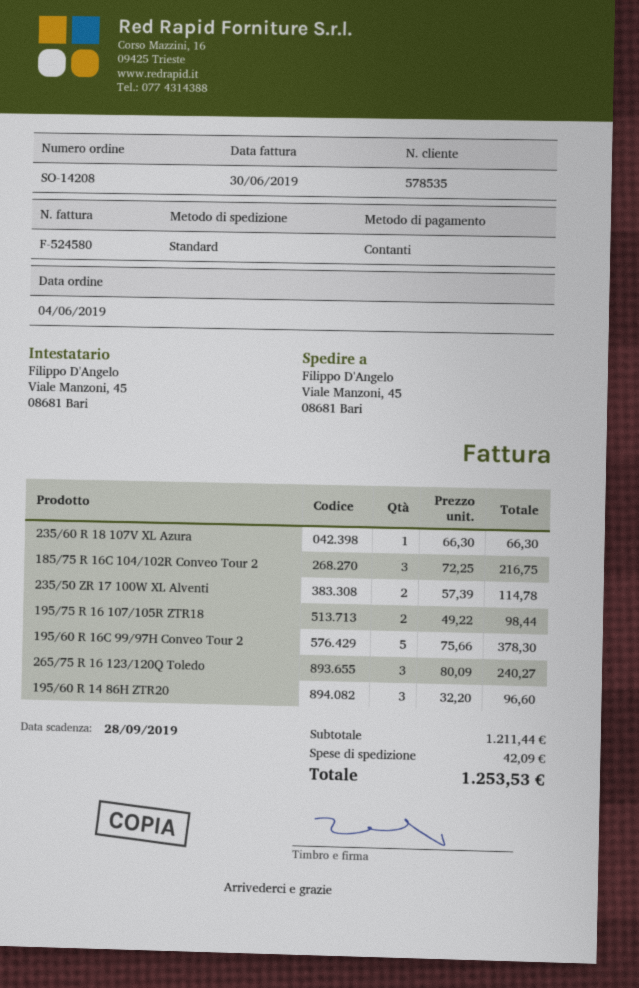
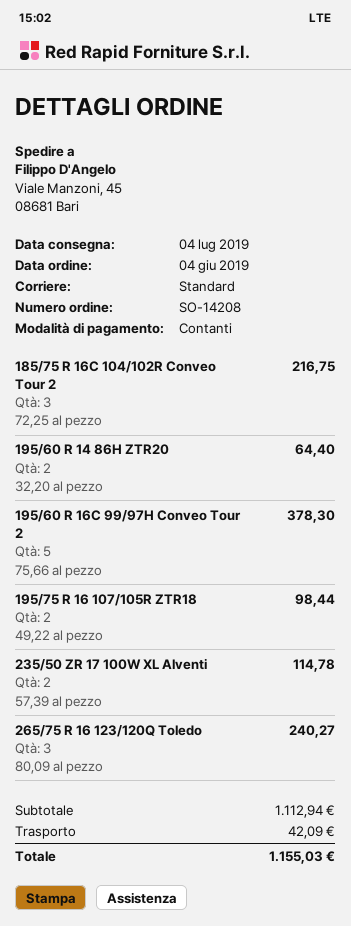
235/60 R 18 107V XL Azura: 1 x 66.30 = 66.30 -> none
195/60 R 14 86H ZTR20: 3 x 32.20 = 96.60 -> 2 x 32.20 = 64.40
subtotal: 1211.44 -> 1112.94
total: 1253.53 -> 1155.03

